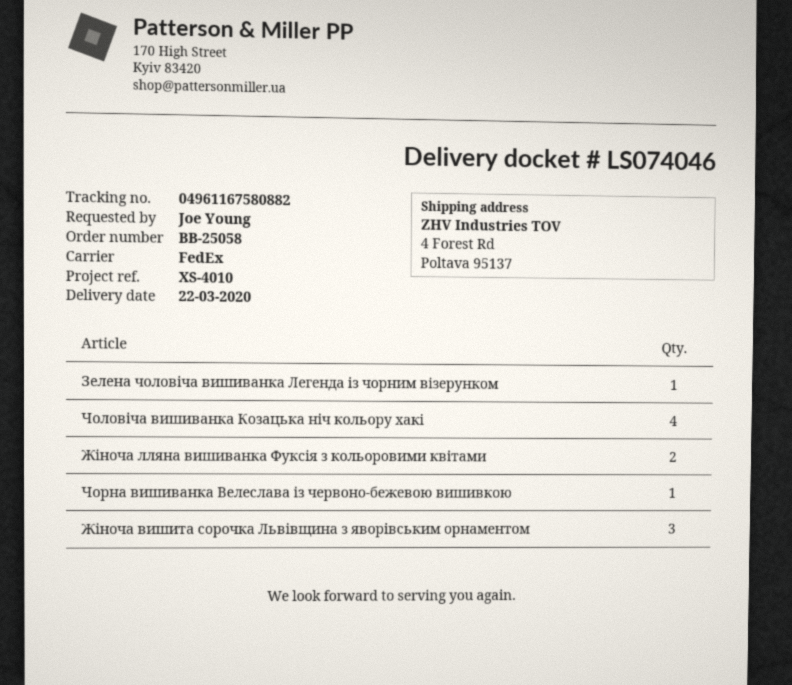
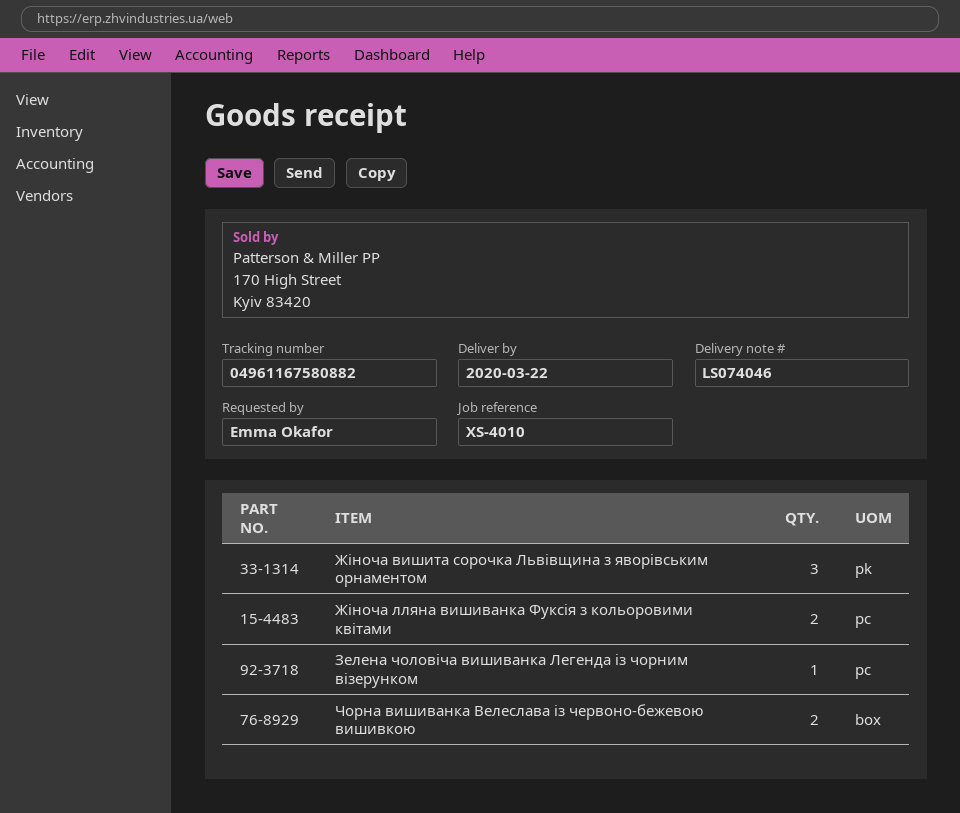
ordered by: Joe Young -> Emma Okafor
Чоловіча вишиванка Козацька ніч кольору хакі: 4 -> none
Чорна вишиванка Велеслава із червоно-бежевою вишивкою: 1 -> 2

